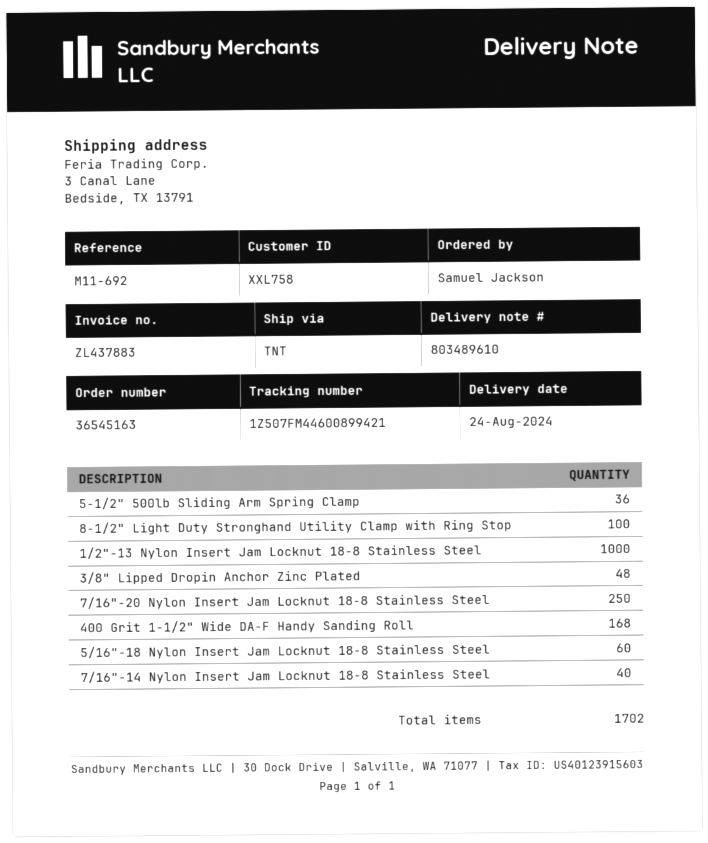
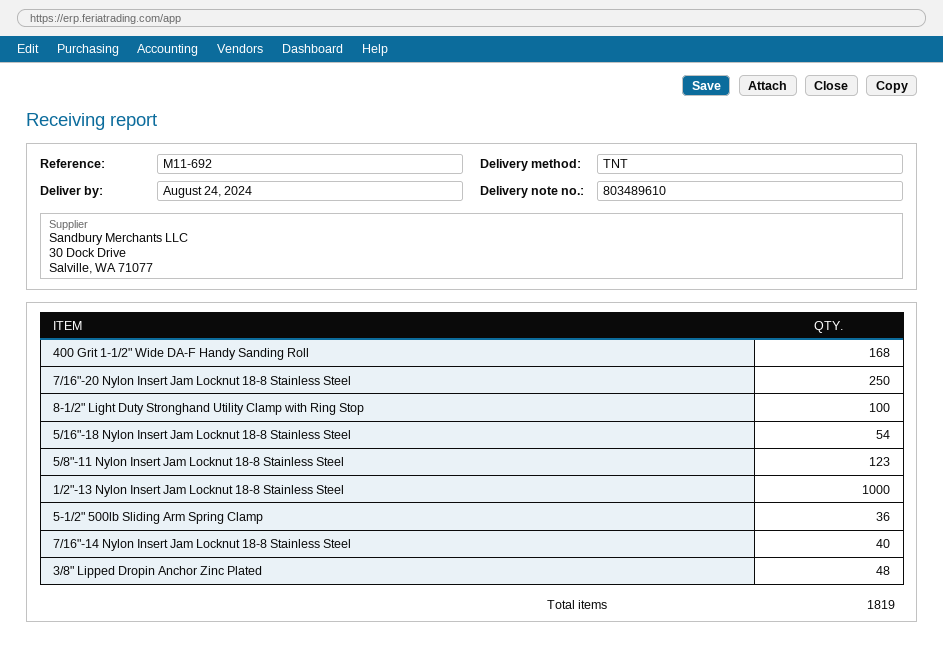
5/16"-18 Nylon Insert Jam Locknut 18-8 Stainless Steel: 60 -> 54
5/8"-11 Nylon Insert Jam Locknut 18-8 Stainless Steel: none -> 123
total quantity: 1702 -> 1819

